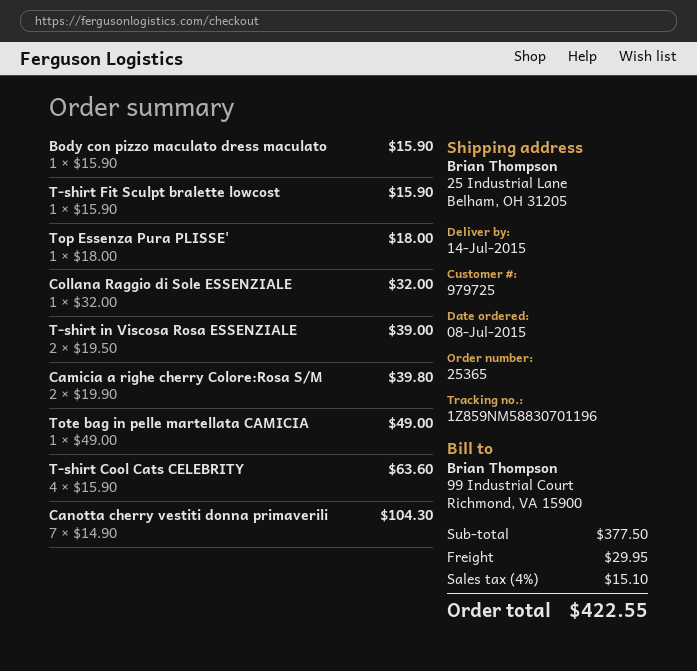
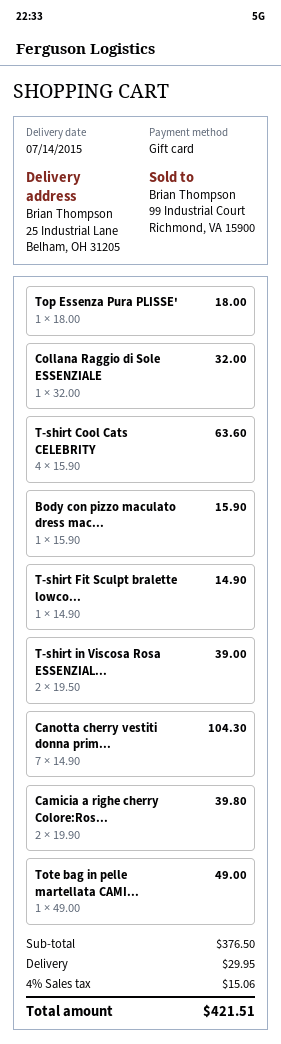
T-shirt Fit Sculpt bralette lowcost: 1 x 15.90 = 15.90 -> 1 x 14.90 = 14.90
subtotal: 377.50 -> 376.50
tax: 4% = 15.10 -> 4% = 15.06
total: 422.55 -> 421.51

